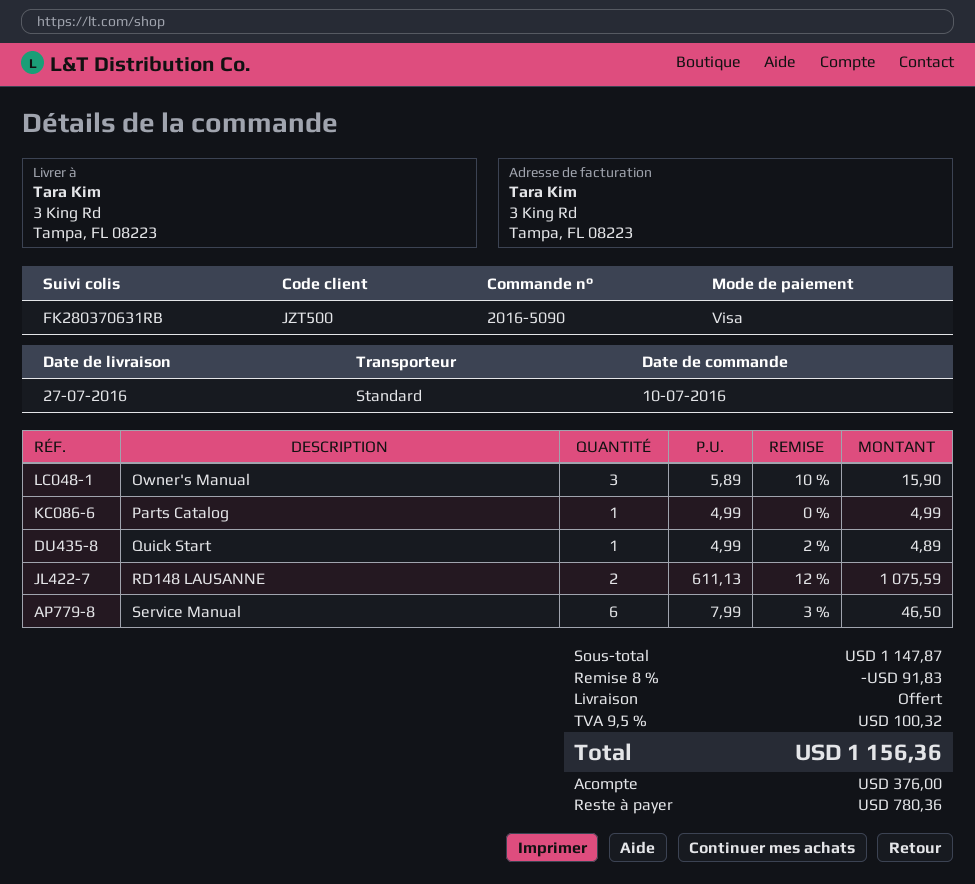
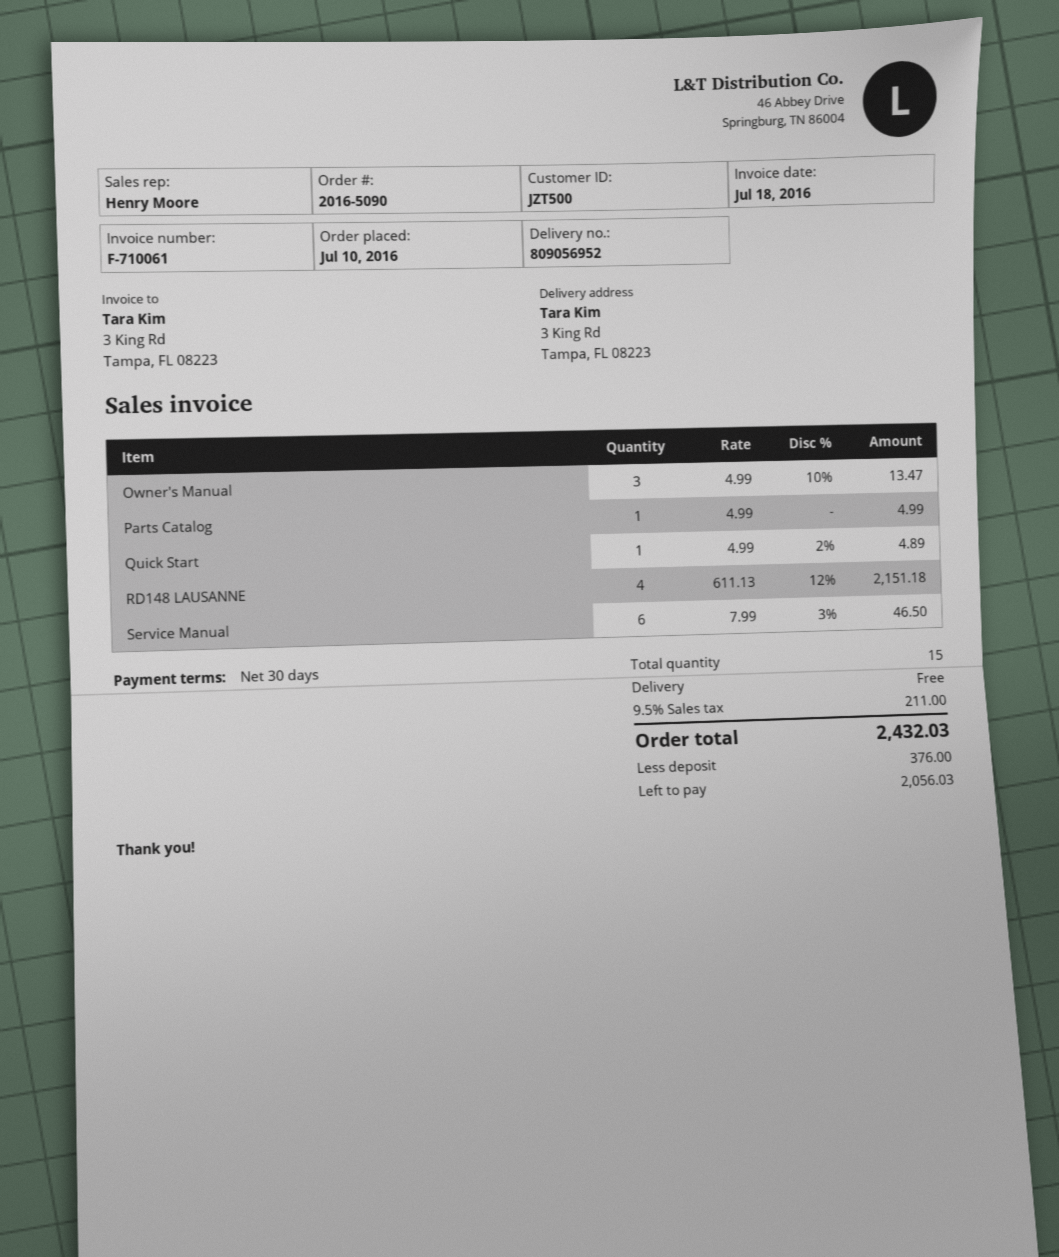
Owner's Manual: 3 x 5.89 - 10% = 15.90 -> 3 x 4.99 - 10% = 13.47
RD148 LAUSANNE: 2 x 611.13 - 12% = 1075.59 -> 4 x 611.13 - 12% = 2151.18
discount: 8% = 91.83 -> none
tax: 9.5% = 100.32 -> 9.5% = 211.00
total: 1156.36 -> 2432.03
balance: 780.36 -> 2056.03

